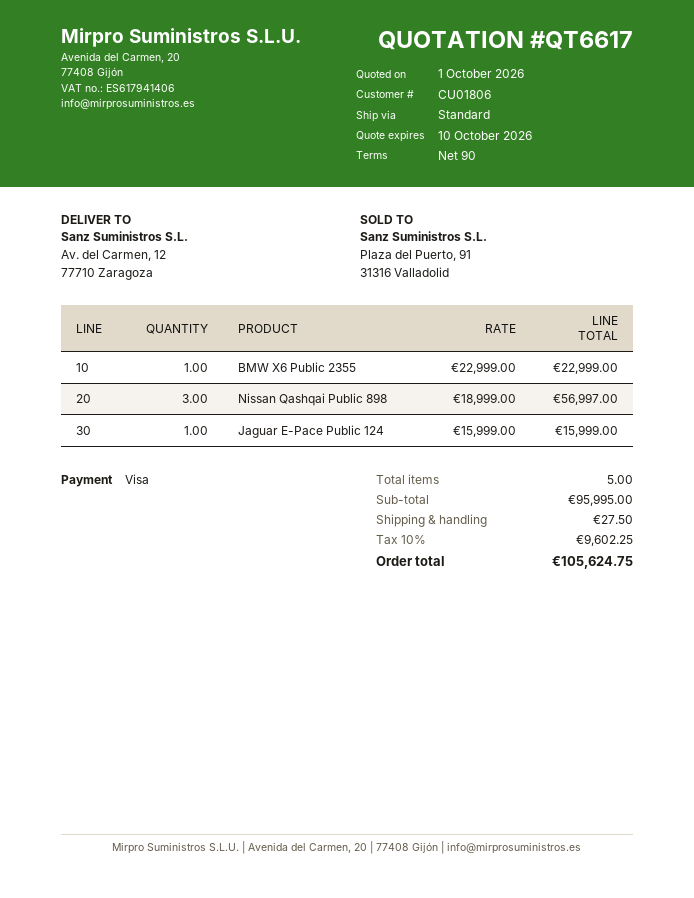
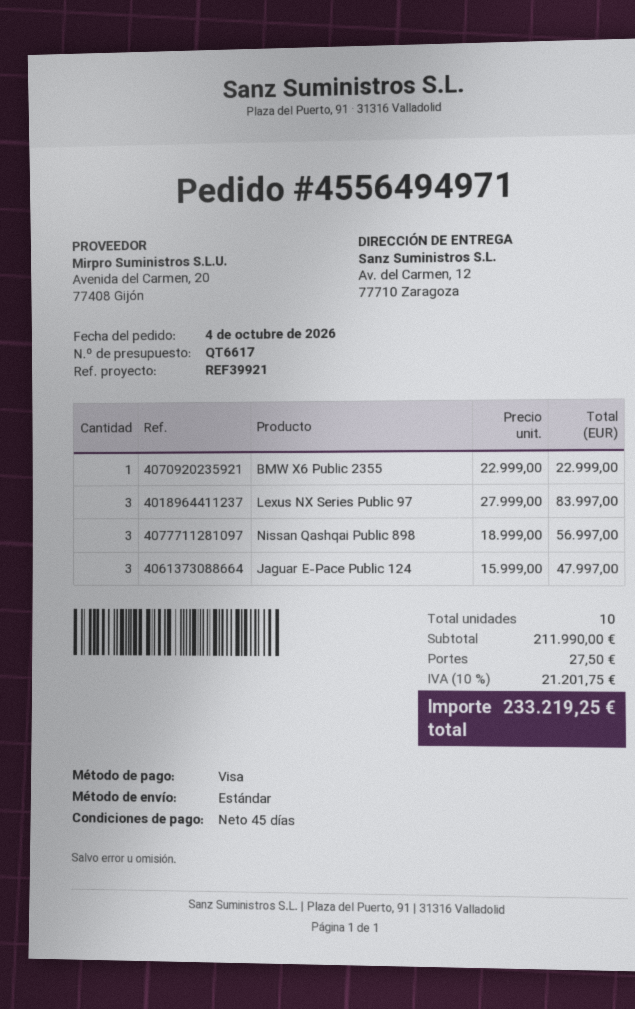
payment terms: 90 days -> 45 days
Jaguar E-Pace Public 124: 1 x 15999.00 = 15999.00 -> 3 x 15999.00 = 47997.00
Lexus NX Series Public 97: none -> 3 x 27999.00 = 83997.00
total quantity: 5 -> 10
subtotal: 95995.00 -> 211990.00
tax: 10% = 9602.25 -> 10% = 21201.75
total: 105624.75 -> 233219.25

